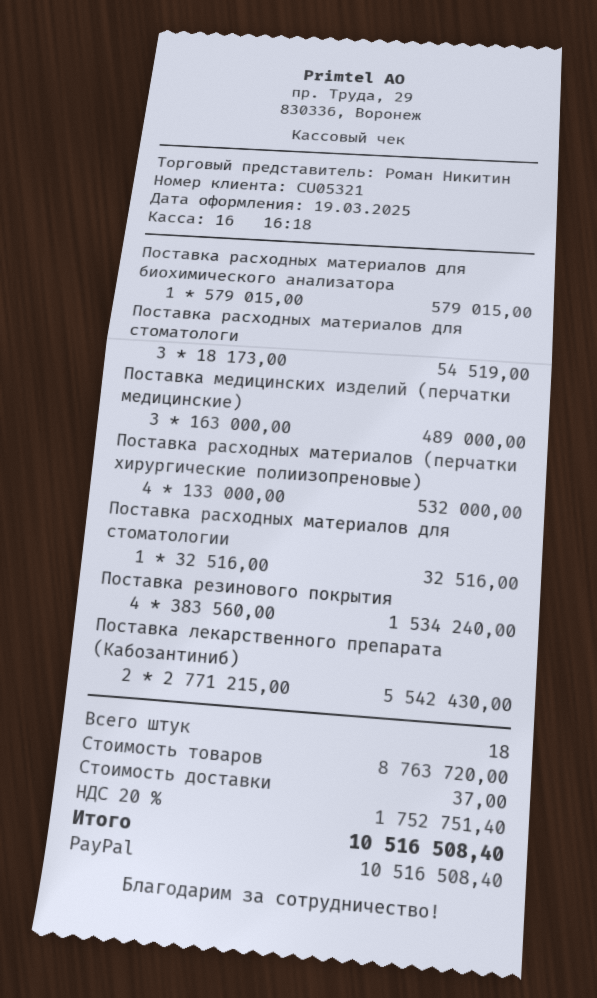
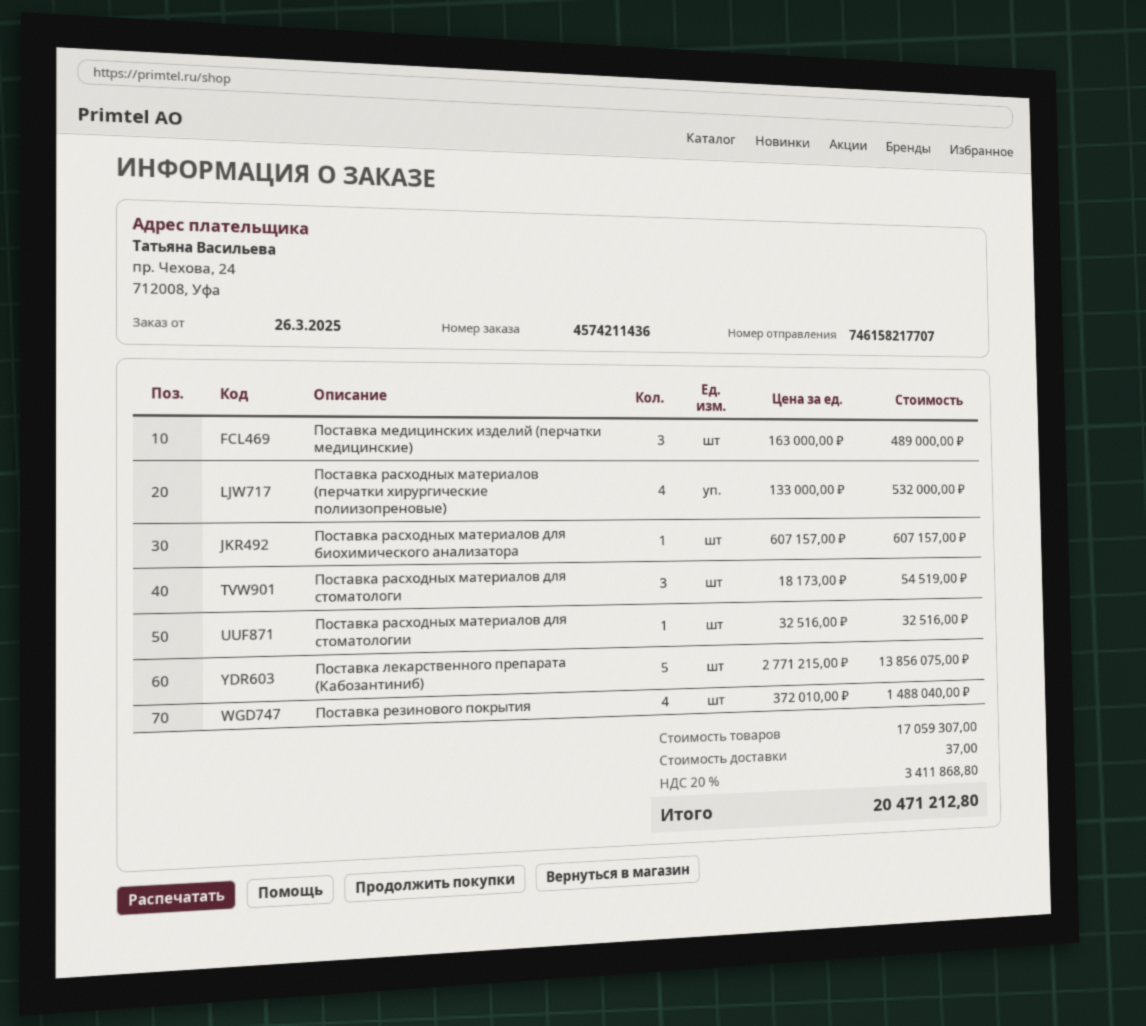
order date: 2025-03-19 -> 2025-03-26
Поставка расходных материалов для биохимического анализатора: 1 x 579015.00 = 579015.00 -> 1 x 607157.00 = 607157.00
Поставка резинового покрытия: 4 x 383560.00 = 1534240.00 -> 4 x 372010.00 = 1488040.00
Поставка лекарственного препарата (Кабозантиниб): 2 x 2771215.00 = 5542430.00 -> 5 x 2771215.00 = 13856075.00
subtotal: 8763720.00 -> 17059307.00
tax: 20% = 1752751.40 -> 20% = 3411868.80
total: 10516508.40 -> 20471212.80

